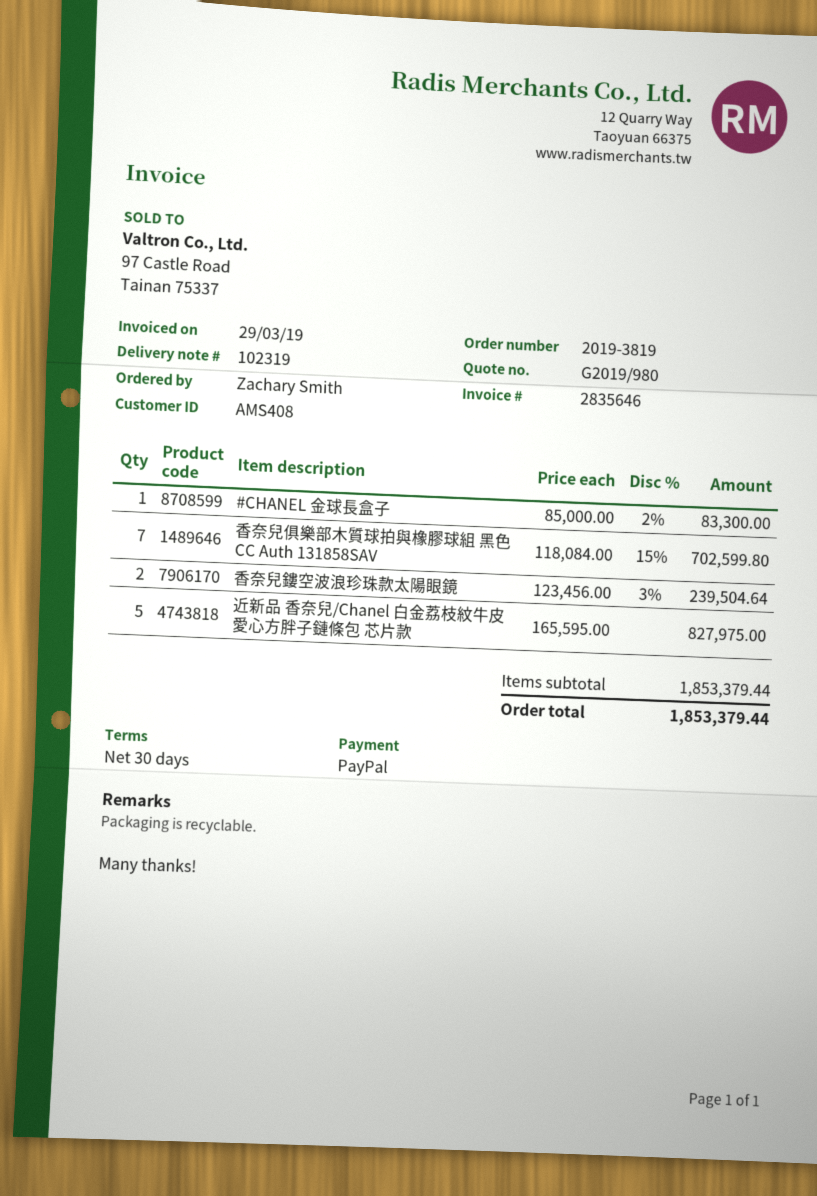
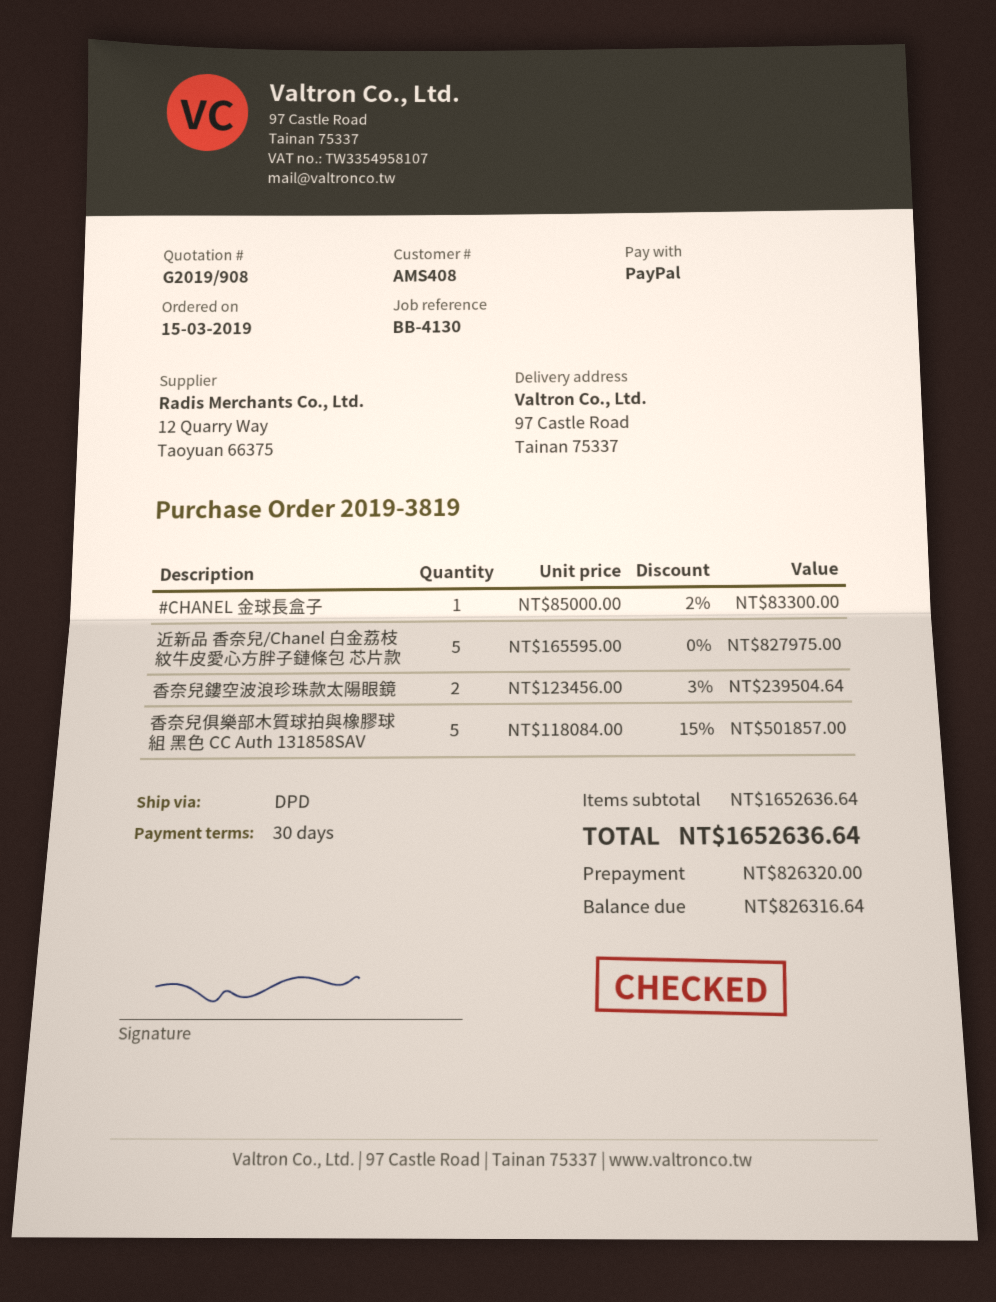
quote number: G2019/980 -> G2019/908
香奈兒俱樂部木質球拍與橡膠球組 黑色 CC Auth 131858SAV: 7 x 118084.00 - 15% = 702599.80 -> 5 x 118084.00 - 15% = 501857.00
subtotal: 1853379.44 -> 1652636.64
total: 1853379.44 -> 1652636.64

